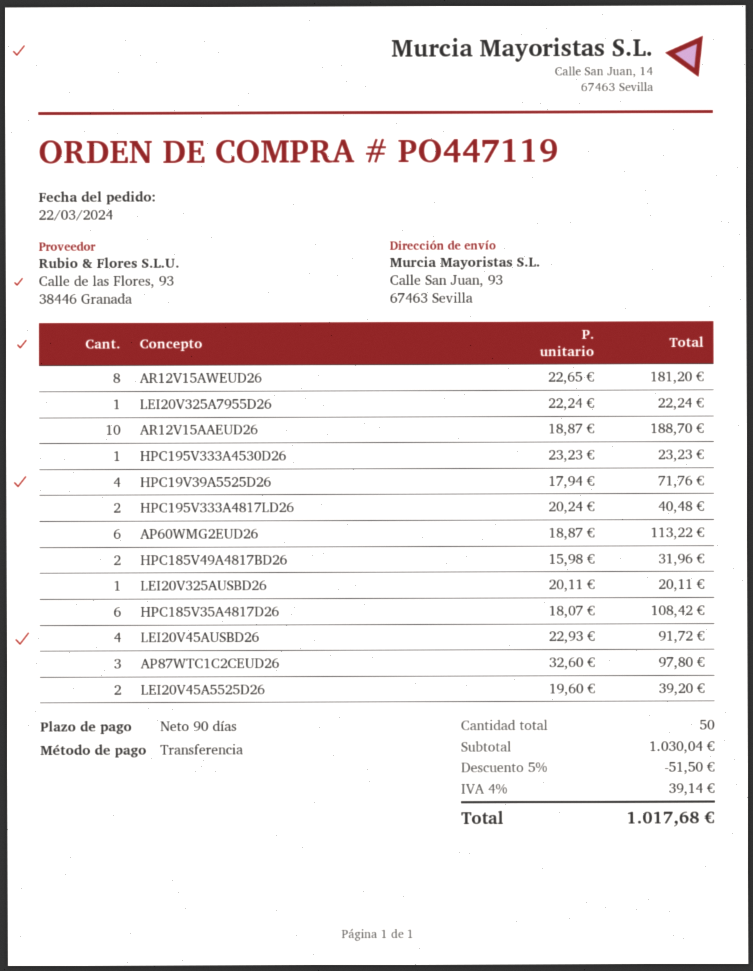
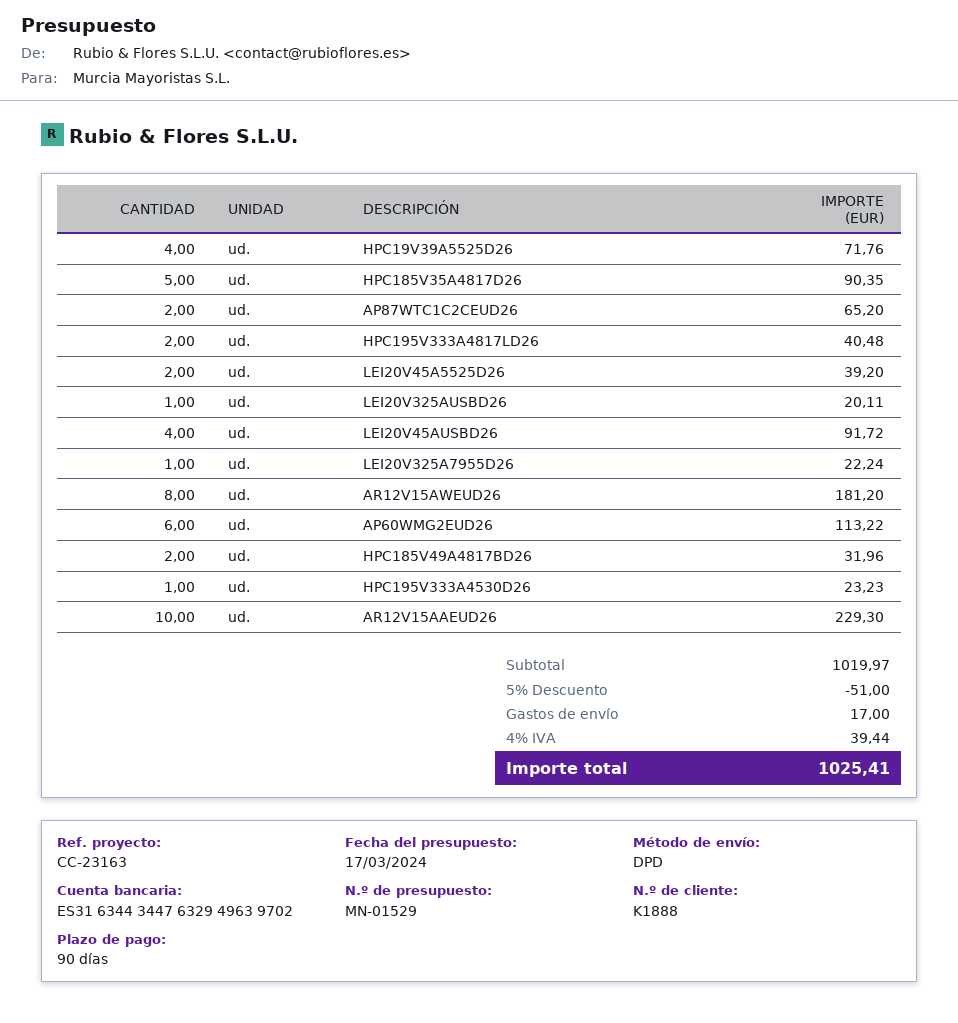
AR12V15AAEUD26: 10 for 188.70 -> 10 for 229.30
HPC185V35A4817D26: 6 for 108.42 -> 5 for 90.35
AP87WTC1C2CEUD26: 3 for 97.80 -> 2 for 65.20
subtotal: 1030.04 -> 1019.97
discount: 5% = 51.50 -> 5% = 51.00
shipping: none -> 17.00
tax: 4% = 39.14 -> 4% = 39.44
total: 1017.68 -> 1025.41

